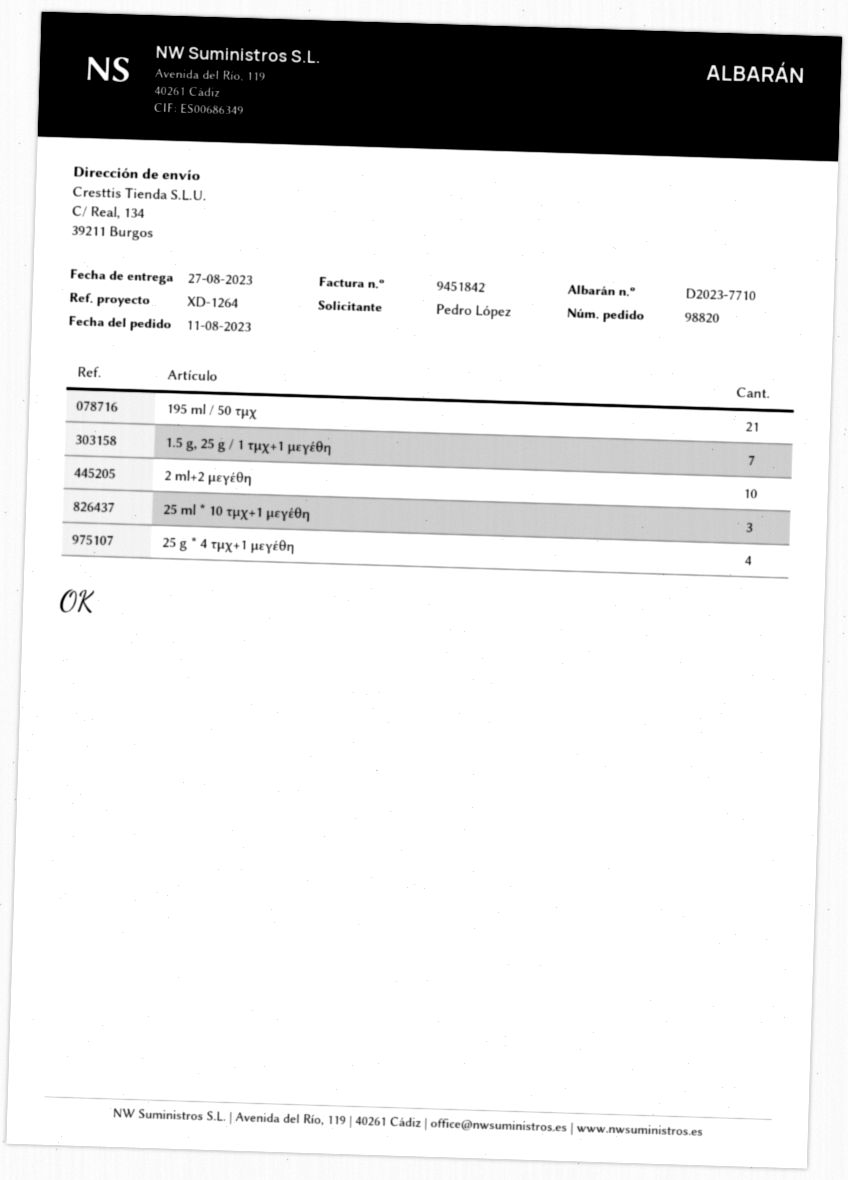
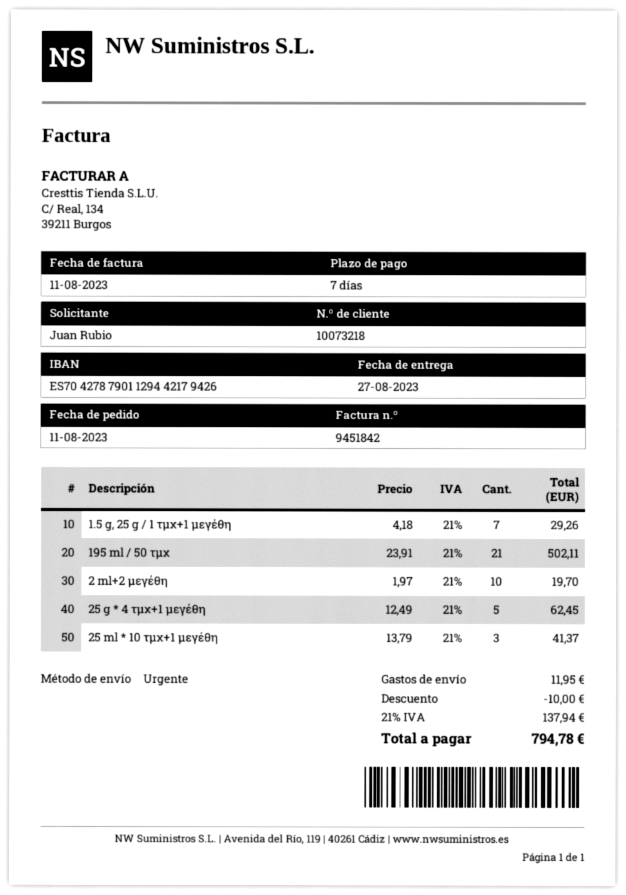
ordered by: Pedro López -> Juan Rubio
25 g * 4 τμχ+1 μεγέθη: 4 -> 5

